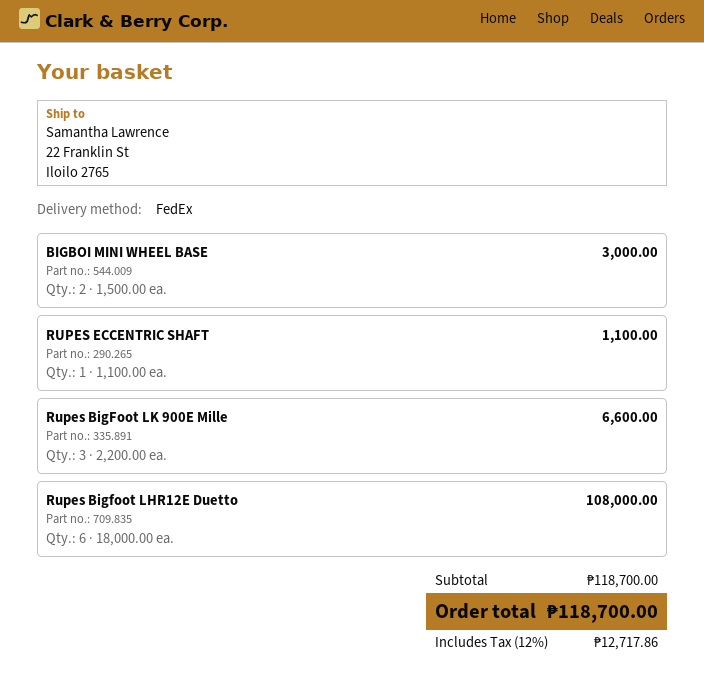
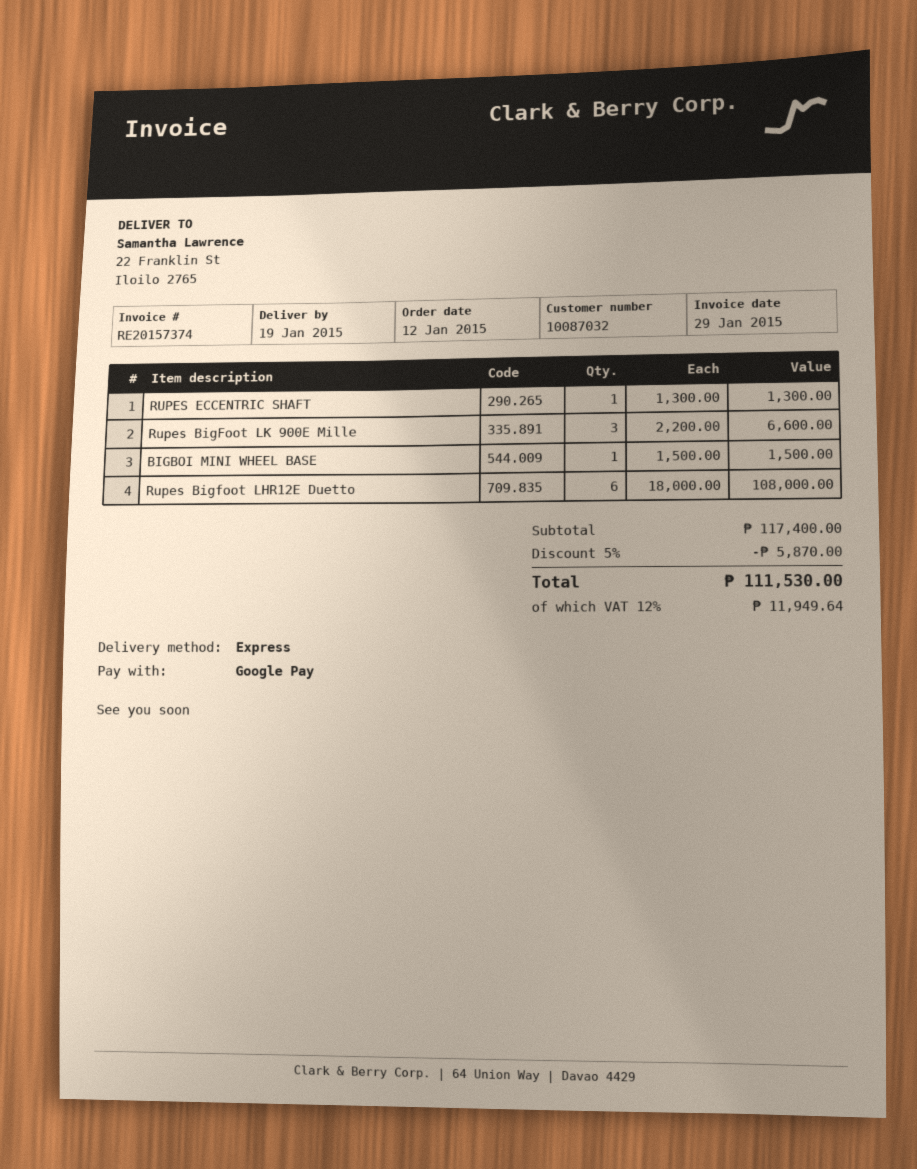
shipping method: FedEx -> express
BIGBOI MINI WHEEL BASE: 2 x 1500.00 = 3000.00 -> 1 x 1500.00 = 1500.00
RUPES ECCENTRIC SHAFT: 1 x 1100.00 = 1100.00 -> 1 x 1300.00 = 1300.00
subtotal: 118700.00 -> 117400.00
discount: none -> 5% = 5870.00
tax: 12% = 12717.86 -> 12% = 11949.64
total: 118700.00 -> 111530.00

